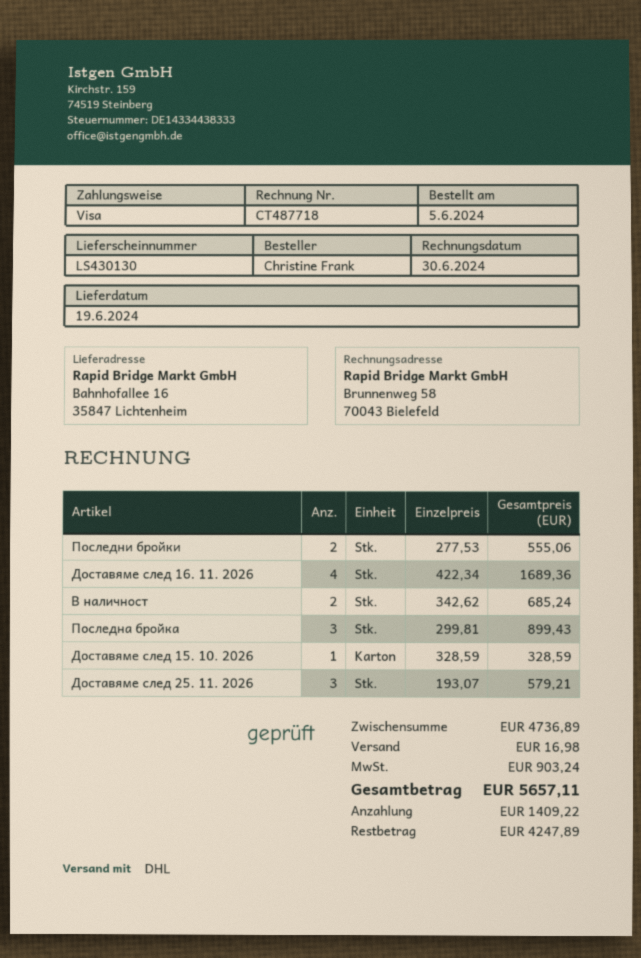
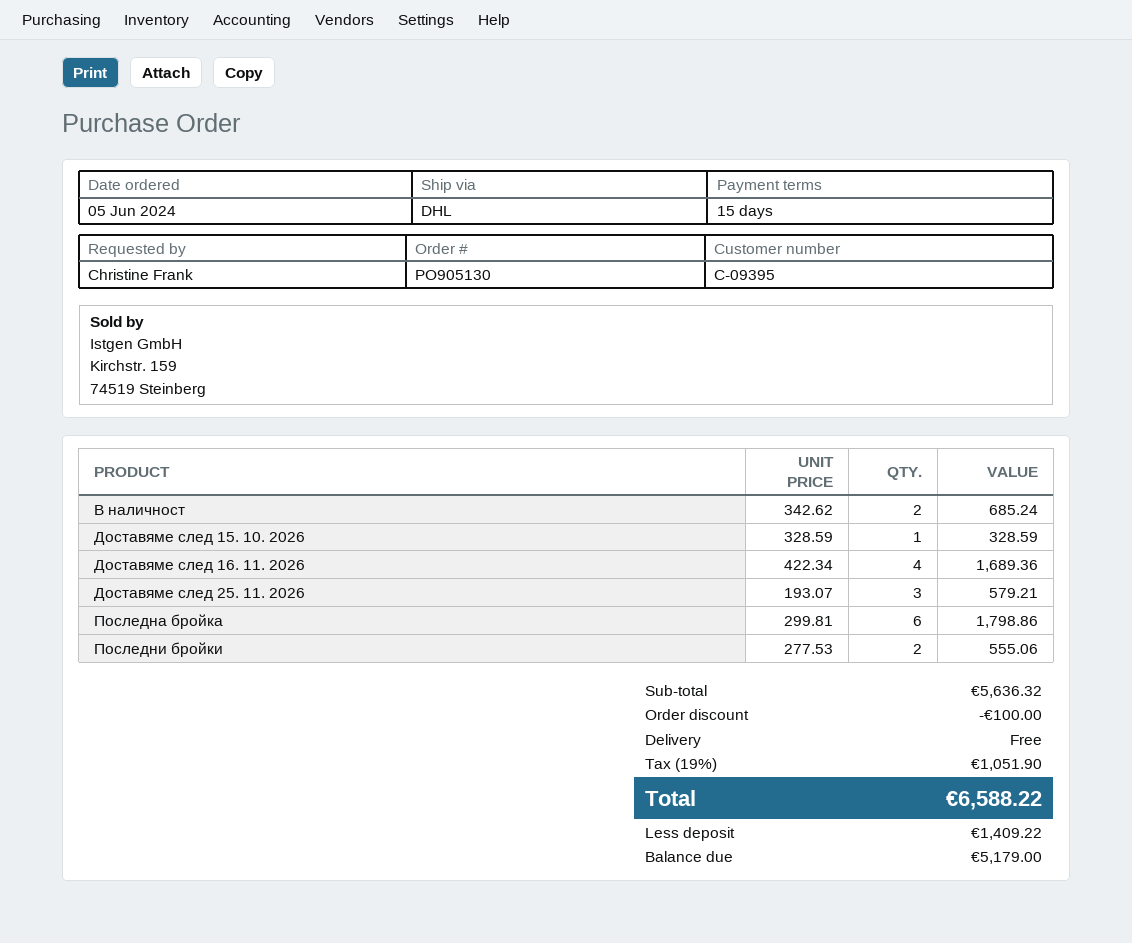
Последна бройка: 3 x 299.81 = 899.43 -> 6 x 299.81 = 1798.86
subtotal: 4736.89 -> 5636.32
discount: none -> 100.00
shipping: 16.98 -> 0.00
tax: 903.24 -> 1051.90
total: 5657.11 -> 6588.22
balance: 4247.89 -> 5179.00

